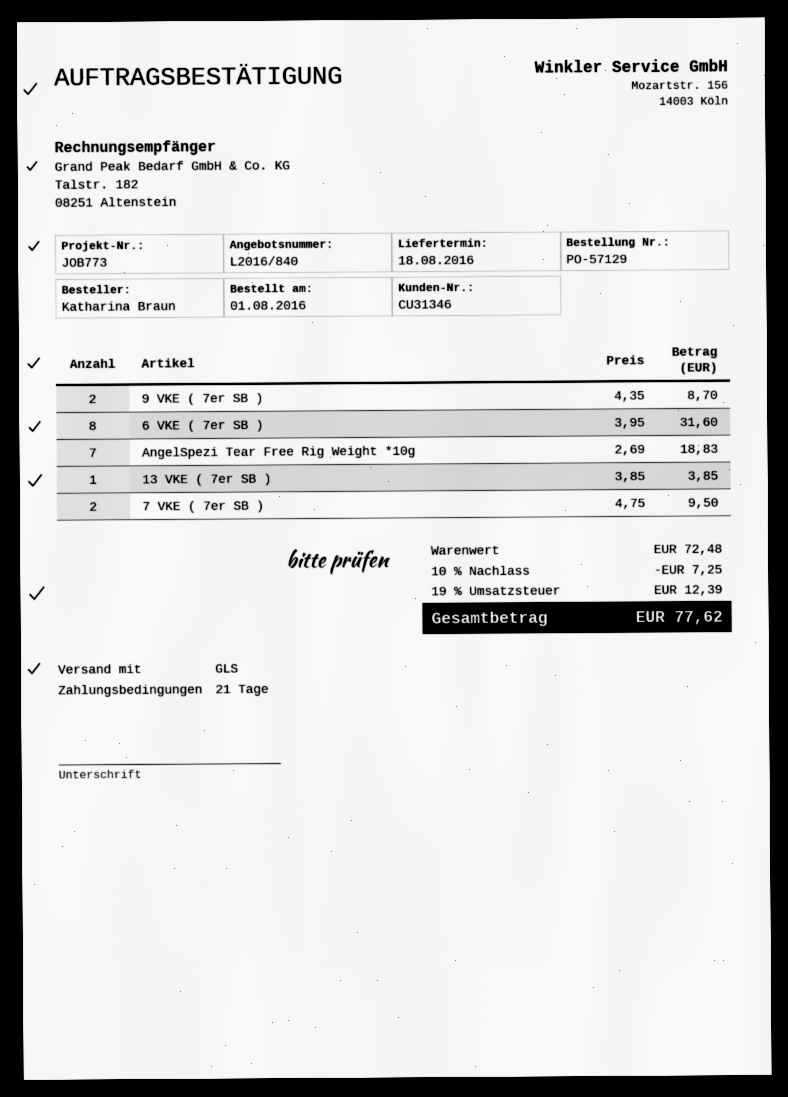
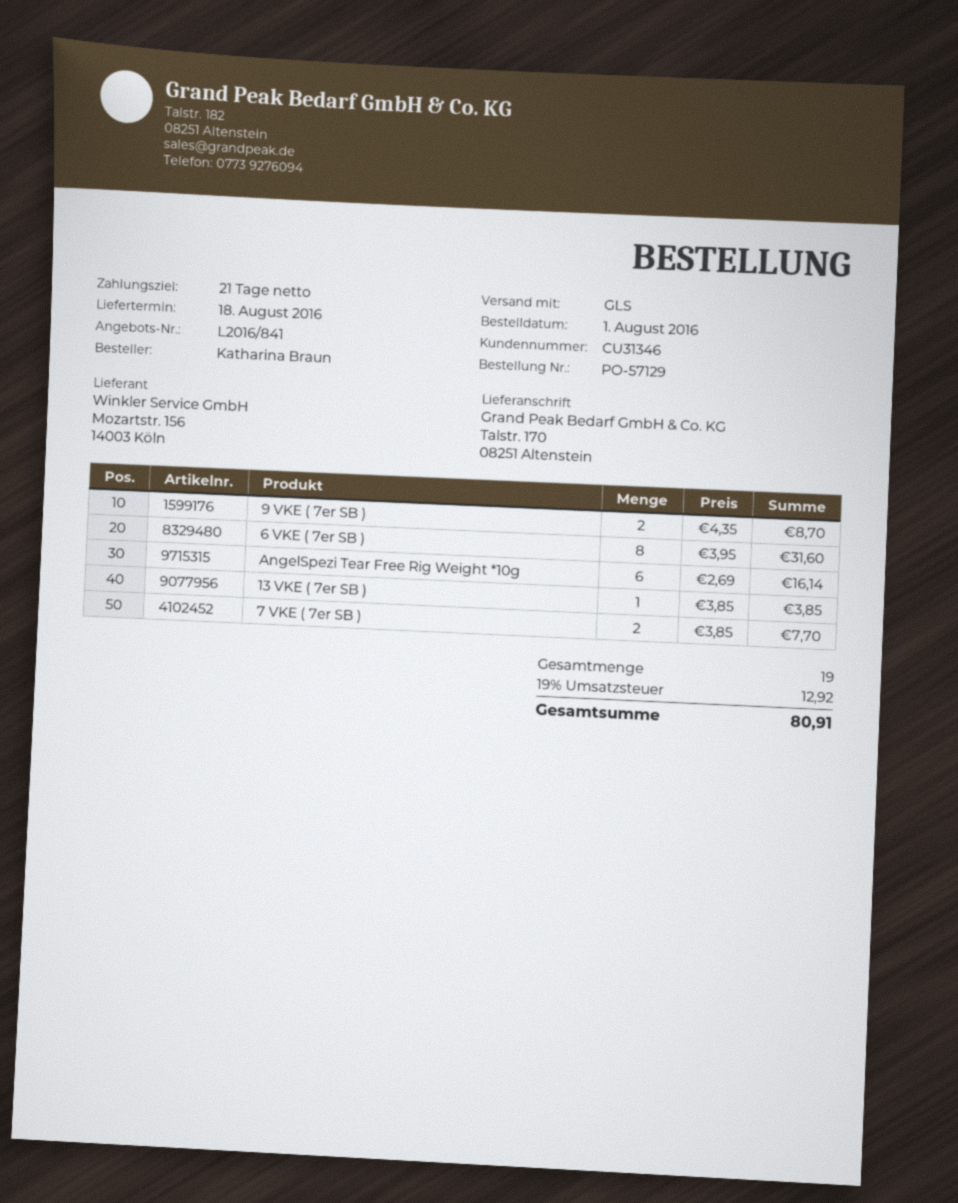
quote number: L2016/840 -> L2016/841
AngelSpezi Tear Free Rig Weight *10g: 7 x 2.69 = 18.83 -> 6 x 2.69 = 16.14
7 VKE ( 7er SB ): 2 x 4.75 = 9.50 -> 2 x 3.85 = 7.70
discount: 10% = 7.25 -> none
tax: 19% = 12.39 -> 19% = 12.92
total: 77.62 -> 80.91

